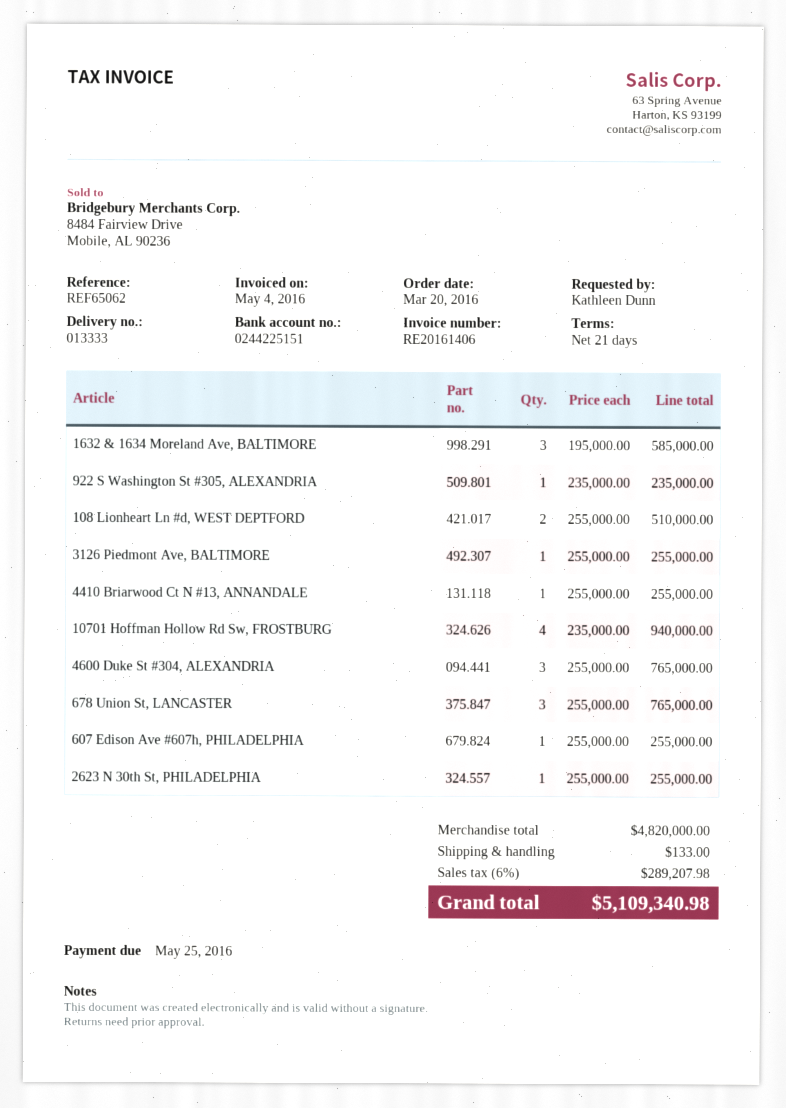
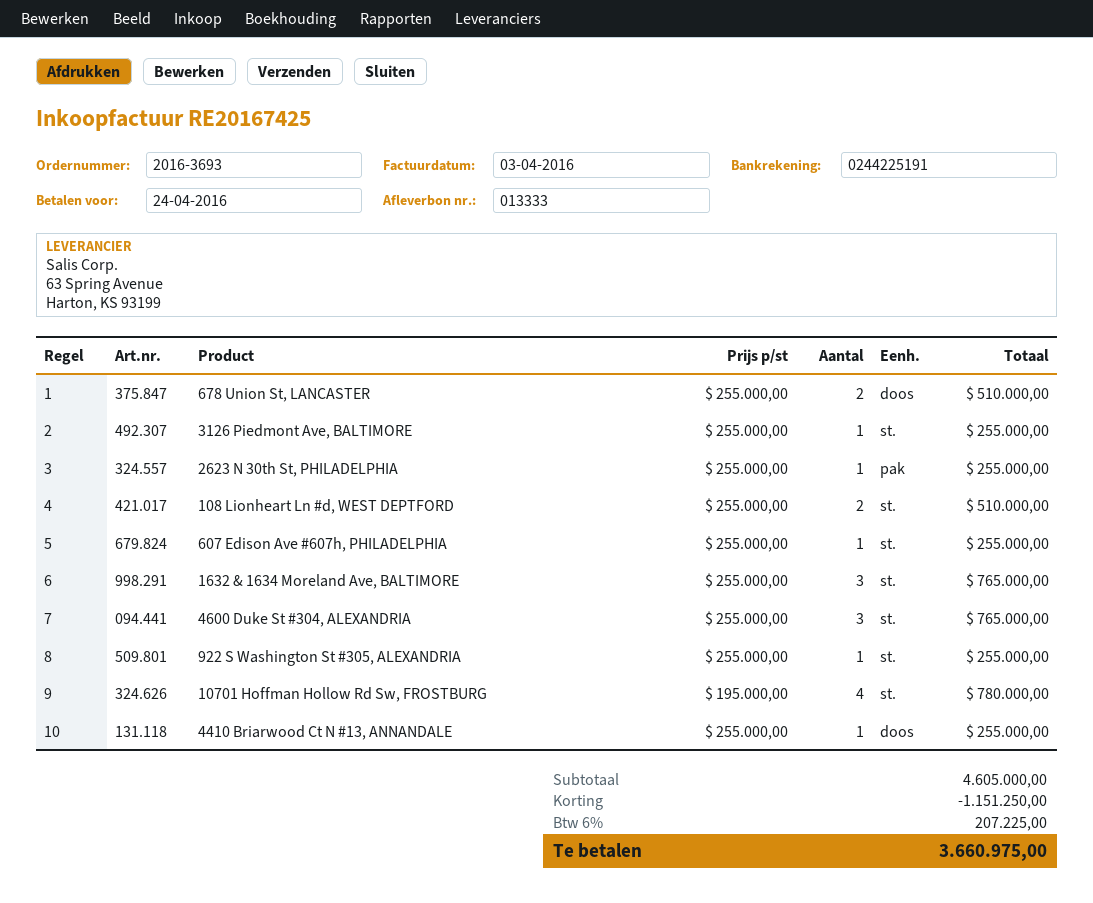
invoice number: RE20161406 -> RE20167425
invoice date: 2016-05-04 -> 2016-04-03
due date: 2016-05-25 -> 2016-04-24
bank account: 0244225151 -> 0244225191
1632 & 1634 Moreland Ave, BALTIMORE: 3 x 195000.00 = 585000.00 -> 3 x 255000.00 = 765000.00
922 S Washington St #305, ALEXANDRIA: 1 x 235000.00 = 235000.00 -> 1 x 255000.00 = 255000.00
10701 Hoffman Hollow Rd Sw, FROSTBURG: 4 x 235000.00 = 940000.00 -> 4 x 195000.00 = 780000.00
678 Union St, LANCASTER: 3 x 255000.00 = 765000.00 -> 2 x 255000.00 = 510000.00
subtotal: 4820000.00 -> 4605000.00
discount: none -> 1151250.00
shipping: 133.00 -> none
tax: 6% = 289207.98 -> 6% = 207225.00
total: 5109340.98 -> 3660975.00

